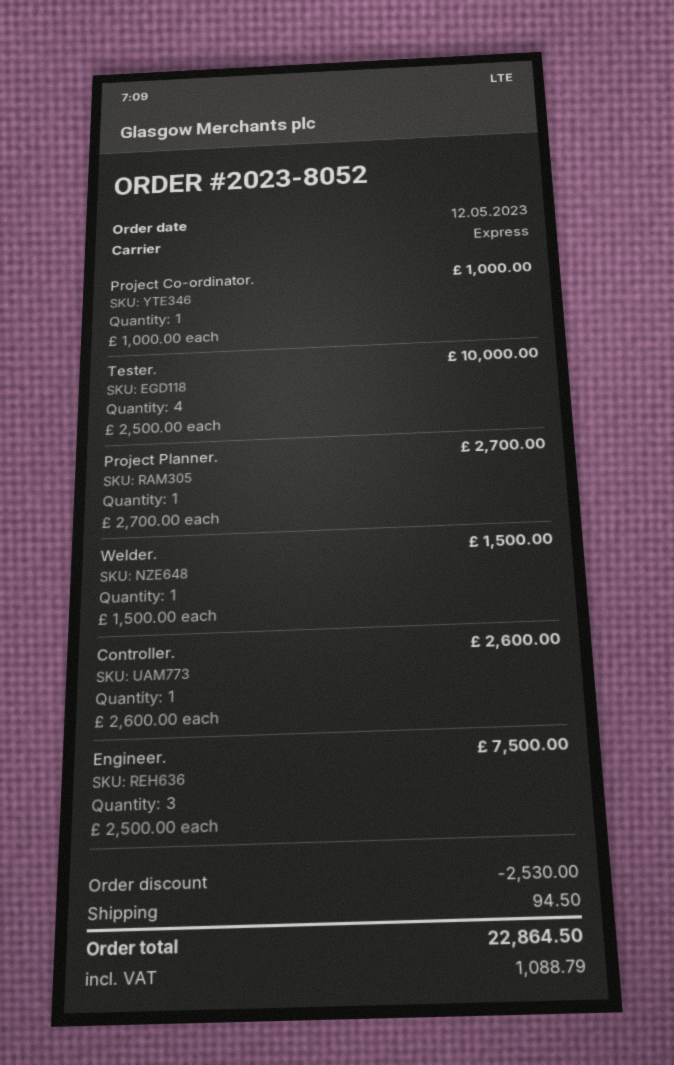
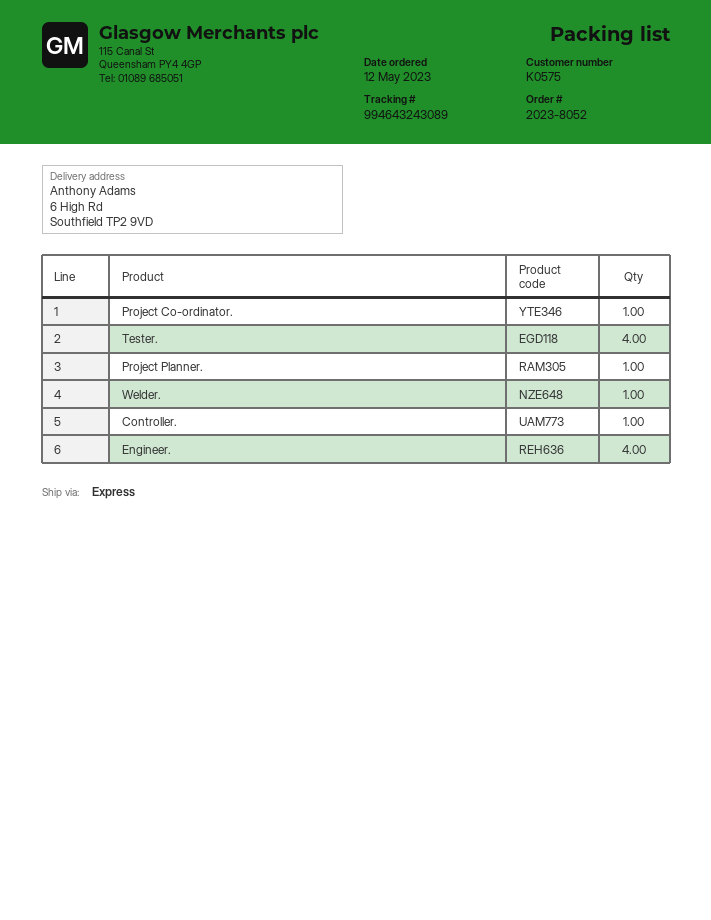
Engineer.: 3 -> 4

